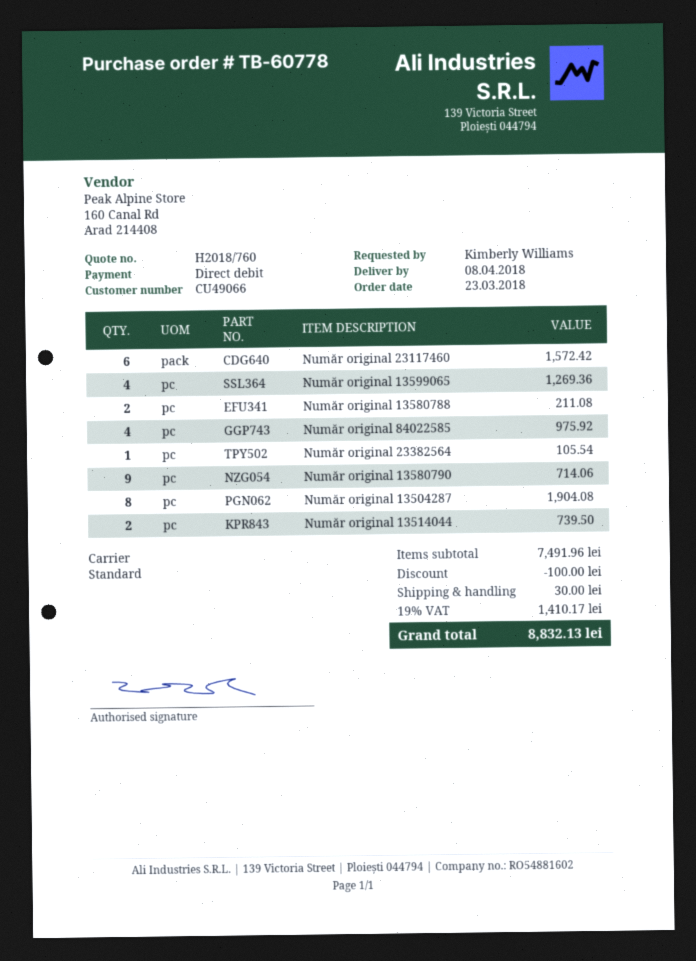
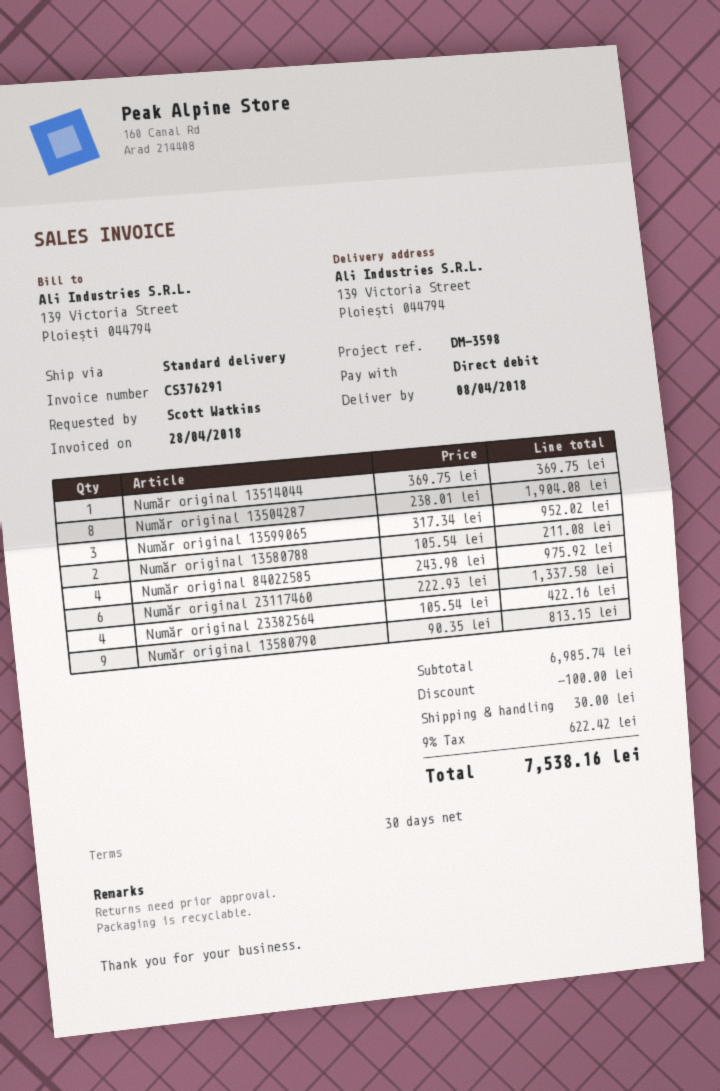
ordered by: Kimberly Williams -> Scott Watkins
Număr original 23117460: 6 for 1572.42 -> 6 for 1337.58
Număr original 13599065: 4 for 1269.36 -> 3 for 952.02
Număr original 23382564: 1 for 105.54 -> 4 for 422.16
Număr original 13580790: 9 for 714.06 -> 9 for 813.15
Număr original 13514044: 2 for 739.50 -> 1 for 369.75
subtotal: 7491.96 -> 6985.74
tax: 19% = 1410.17 -> 9% = 622.42
total: 8832.13 -> 7538.16

